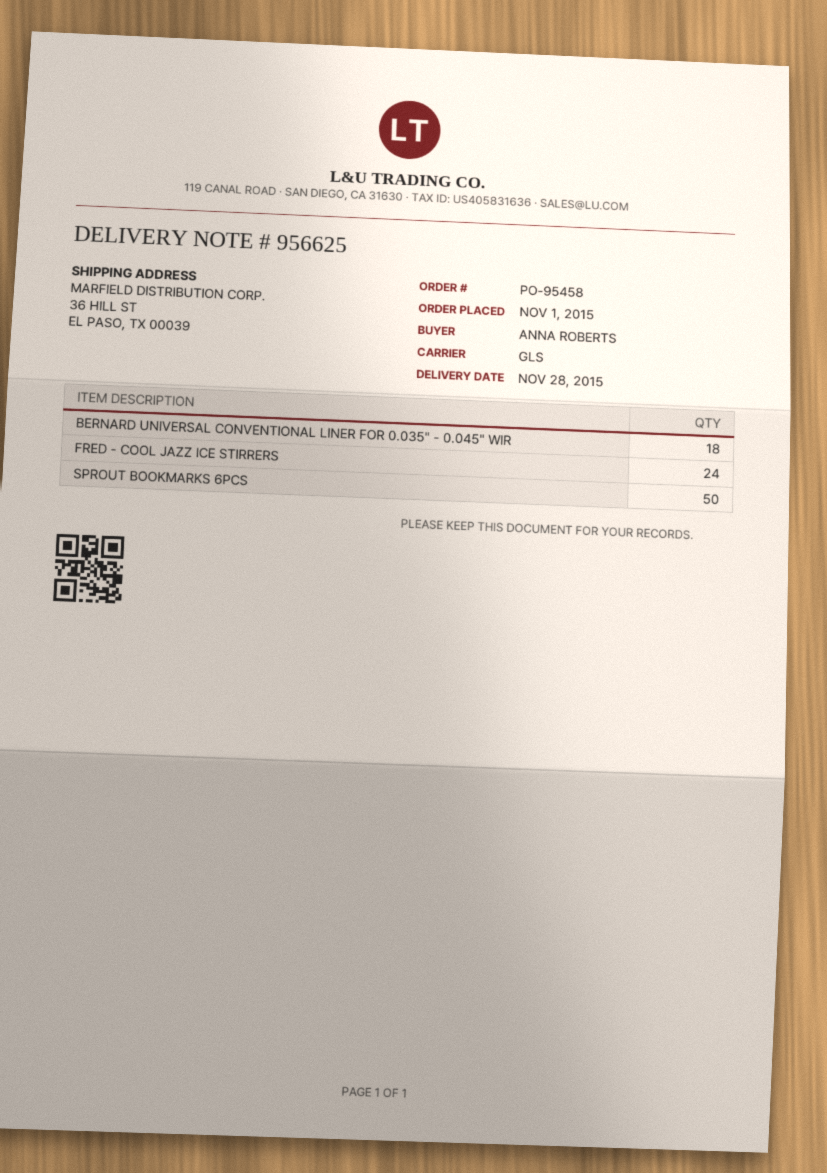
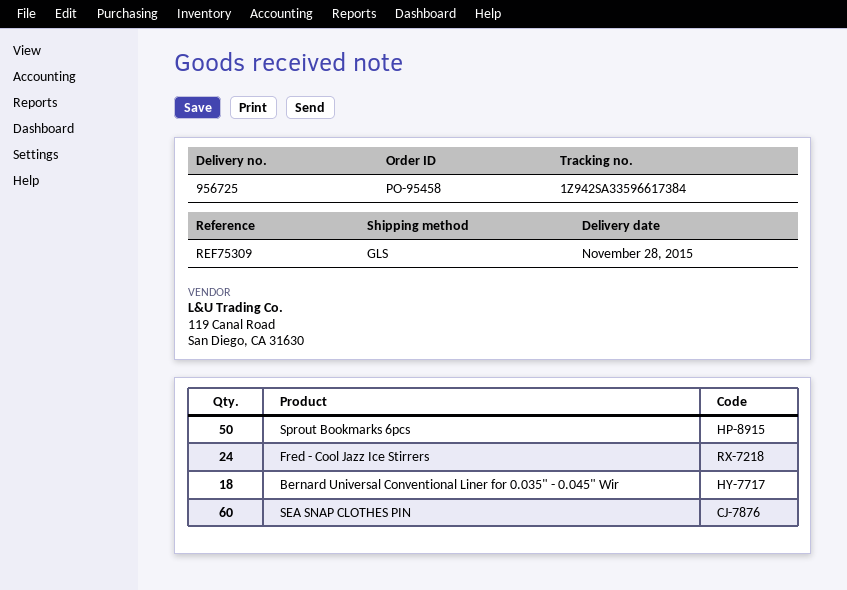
delivery note number: 956625 -> 956725
SEA SNAP CLOTHES PIN: none -> 60

